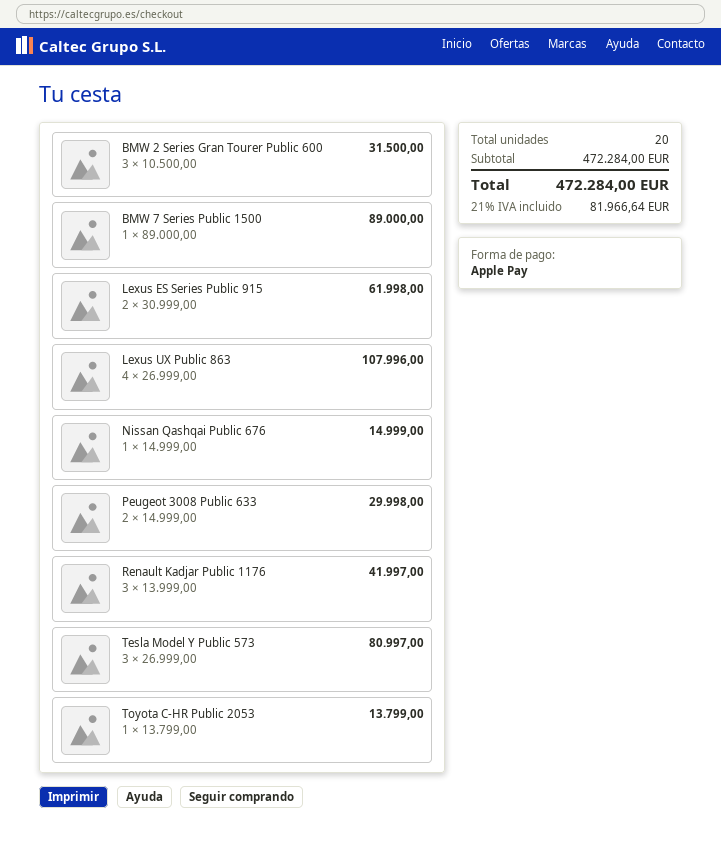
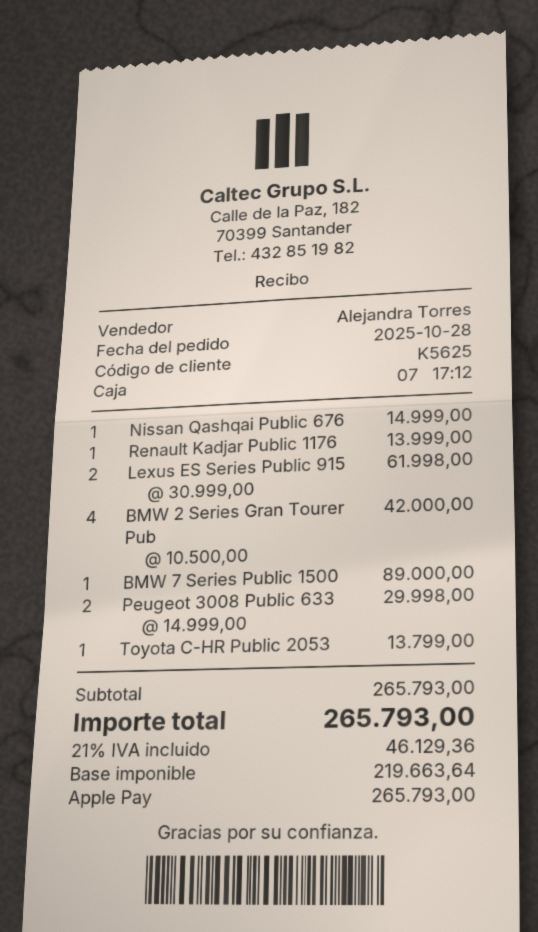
BMW 2 Series Gran Tourer Public 600: 3 x 10500.00 = 31500.00 -> 4 x 10500.00 = 42000.00
Lexus UX Public 863: 4 x 26999.00 = 107996.00 -> none
Renault Kadjar Public 1176: 3 x 13999.00 = 41997.00 -> 1 x 13999.00 = 13999.00
Tesla Model Y Public 573: 3 x 26999.00 = 80997.00 -> none
subtotal: 472284.00 -> 265793.00
tax: 21% = 81966.64 -> 21% = 46129.36
total: 472284.00 -> 265793.00

